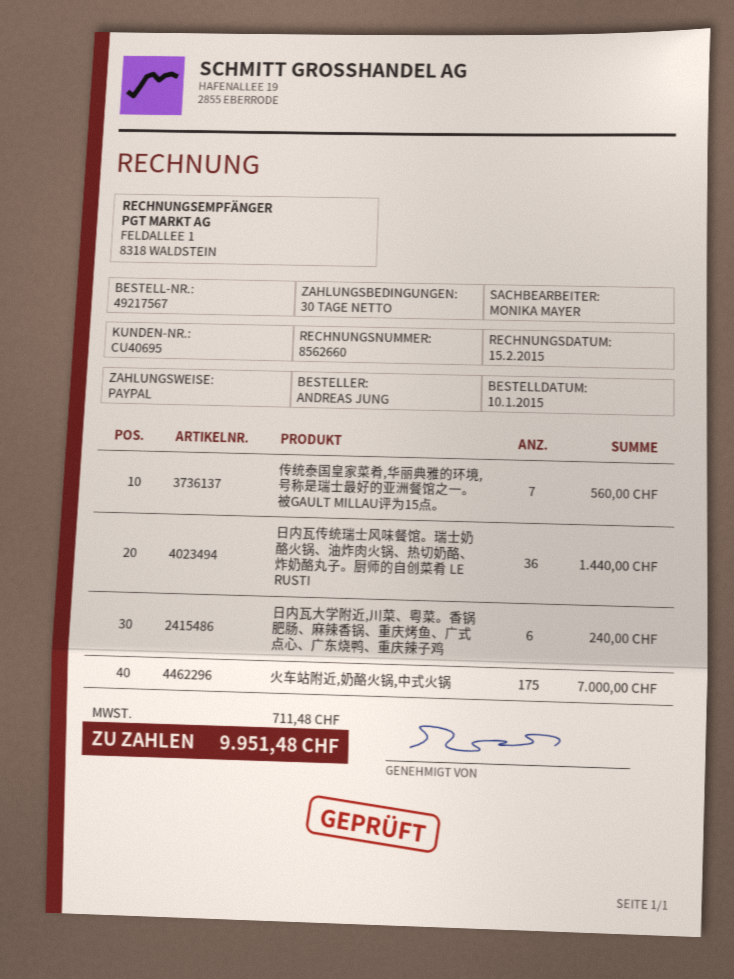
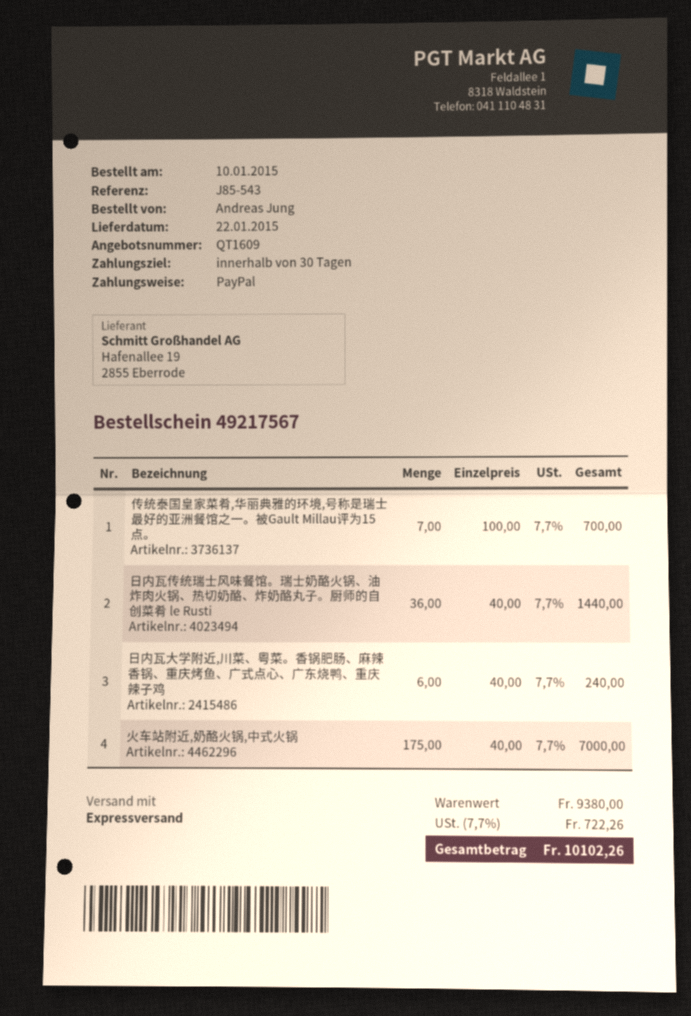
传统泰国皇家菜肴,华丽典雅的环境,号称是瑞士最好的亚洲餐馆之一。被GAULT MILLAU评为15点。: 7 for 560.00 -> 7 for 700.00
tax: 711.48 -> 722.26
total: 9951.48 -> 10102.26

